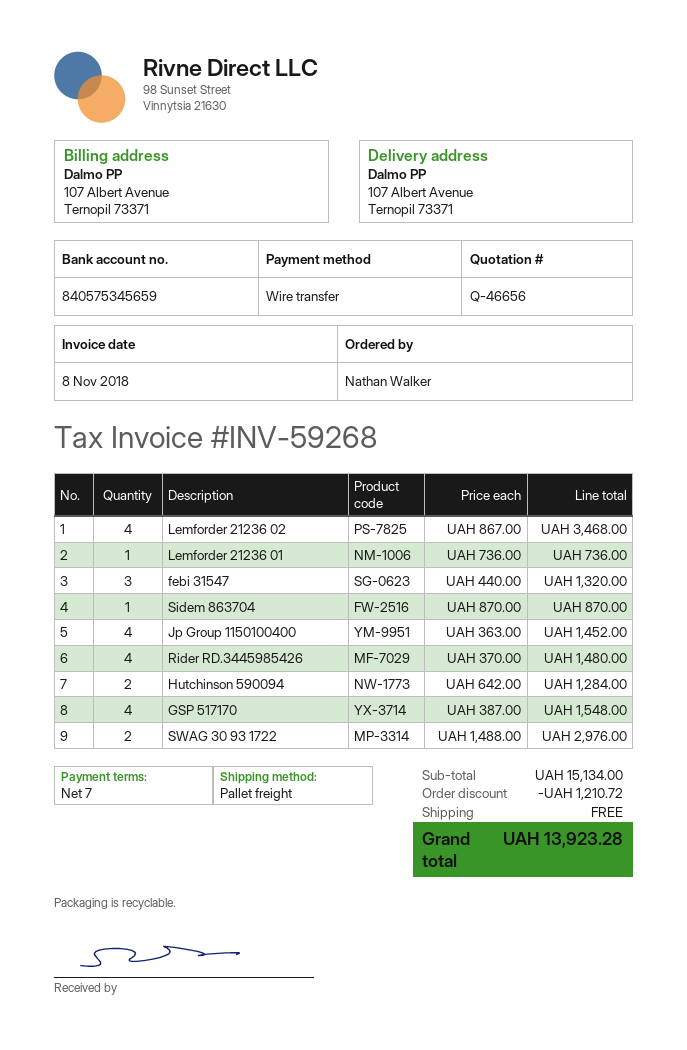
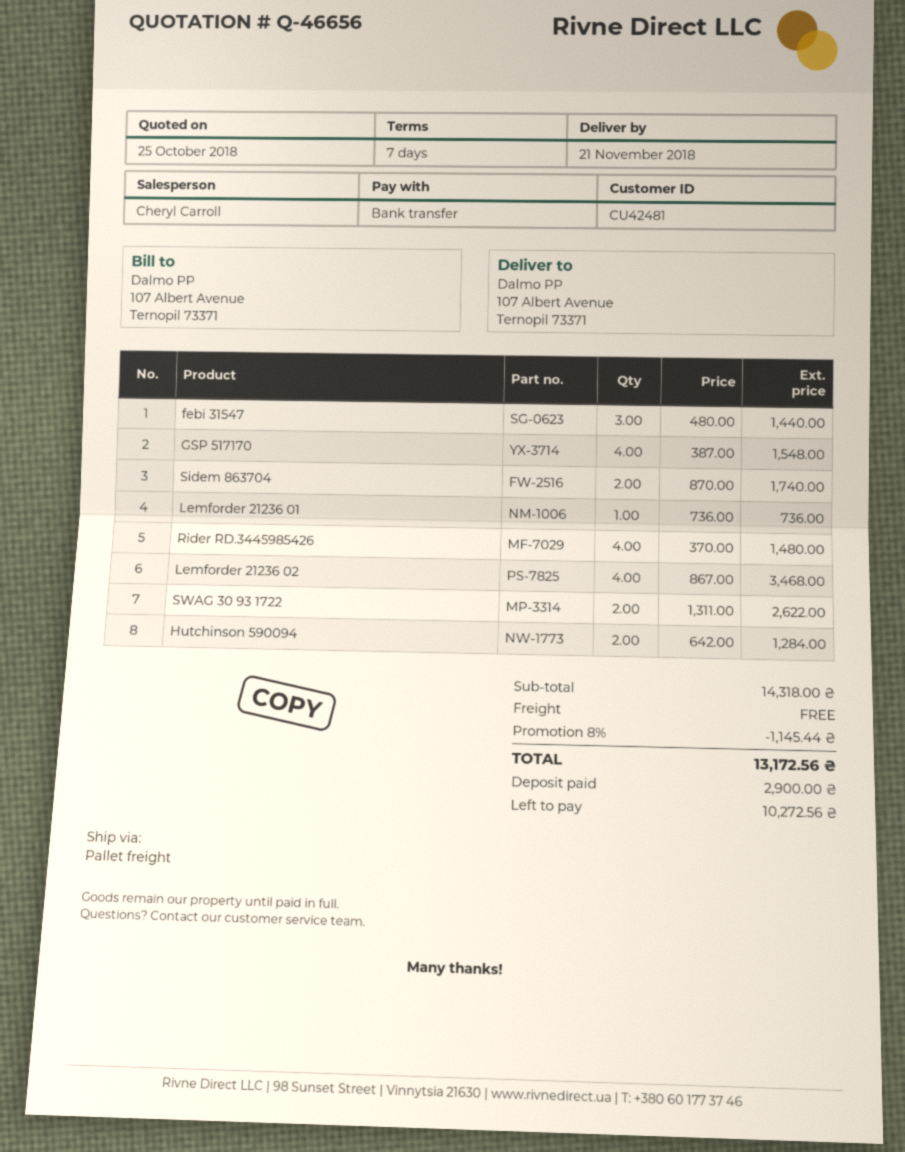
febi 31547: 3 x 440.00 = 1320.00 -> 3 x 480.00 = 1440.00
Sidem 863704: 1 x 870.00 = 870.00 -> 2 x 870.00 = 1740.00
Jp Group 1150100400: 4 x 363.00 = 1452.00 -> none
SWAG 30 93 1722: 2 x 1488.00 = 2976.00 -> 2 x 1311.00 = 2622.00
subtotal: 15134.00 -> 14318.00
discount: 1210.72 -> 1145.44
total: 13923.28 -> 13172.56

